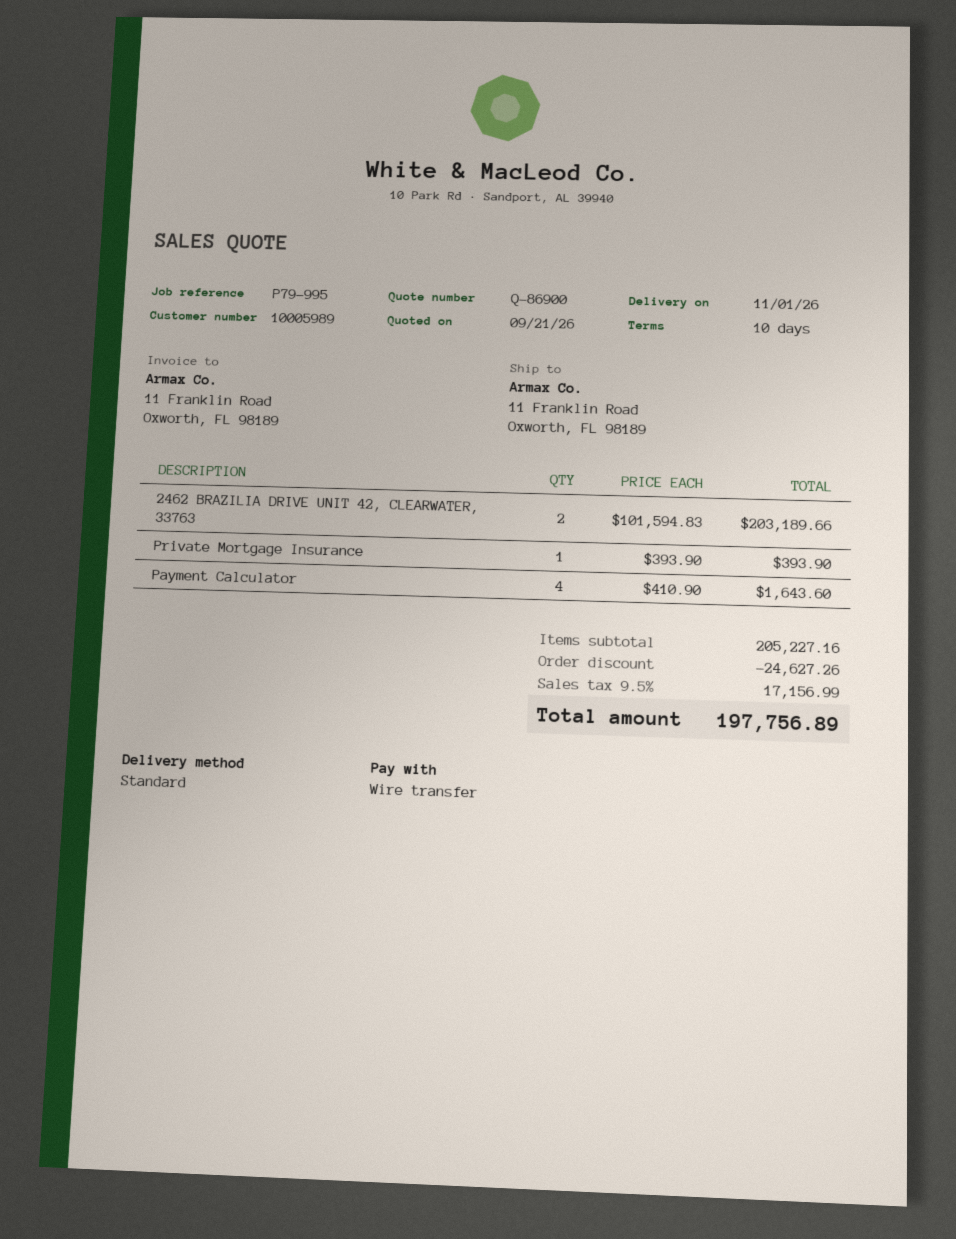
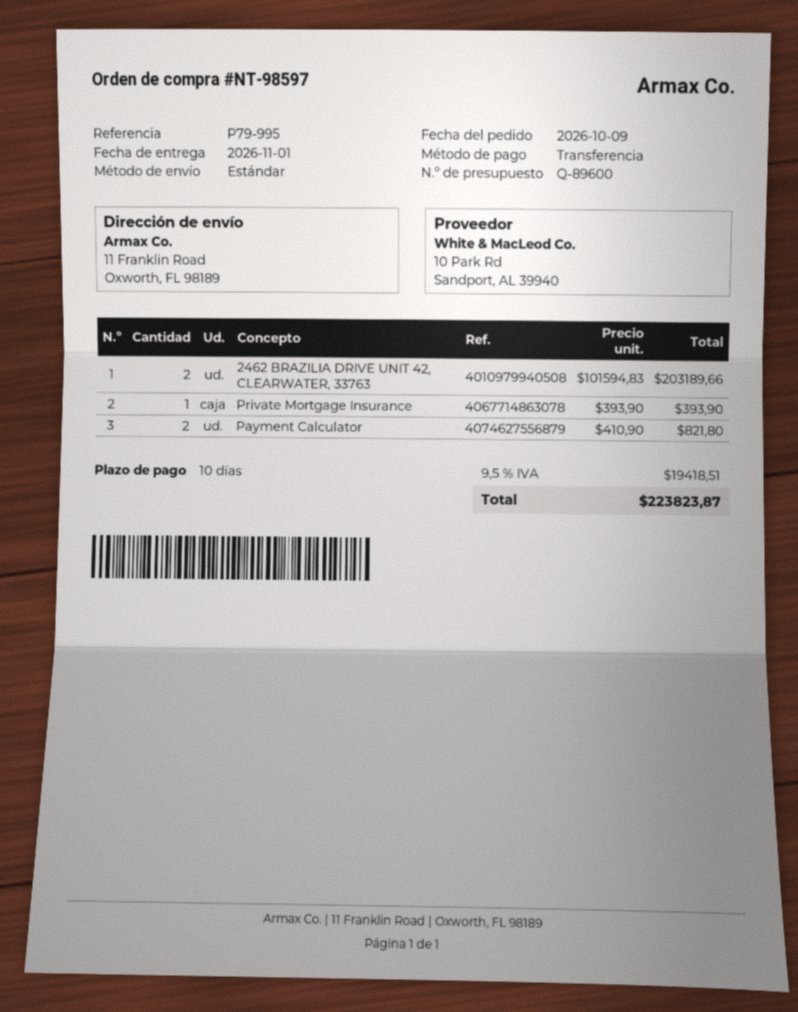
quote number: Q-86900 -> Q-89600
Payment Calculator: 4 x 410.90 = 1643.60 -> 2 x 410.90 = 821.80
discount: 24627.26 -> none
tax: 9.5% = 17156.99 -> 9.5% = 19418.51
total: 197756.89 -> 223823.87

